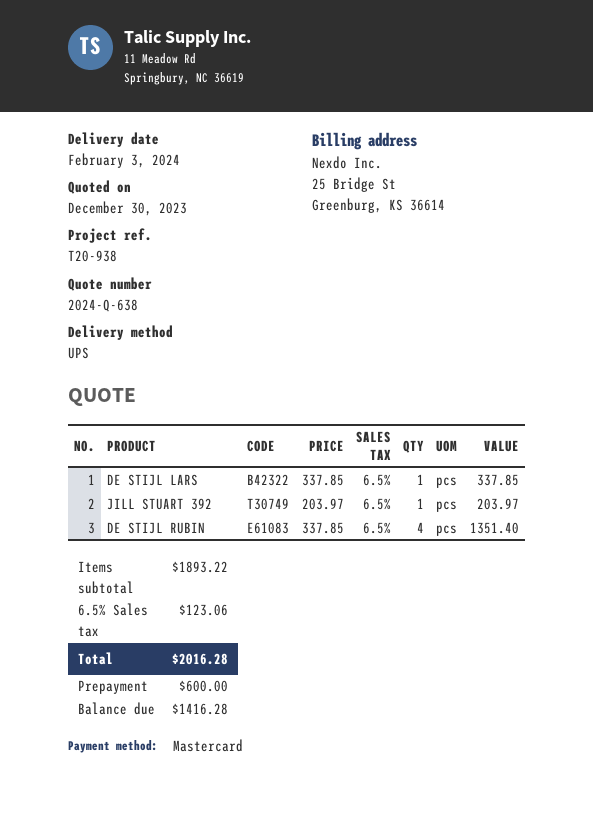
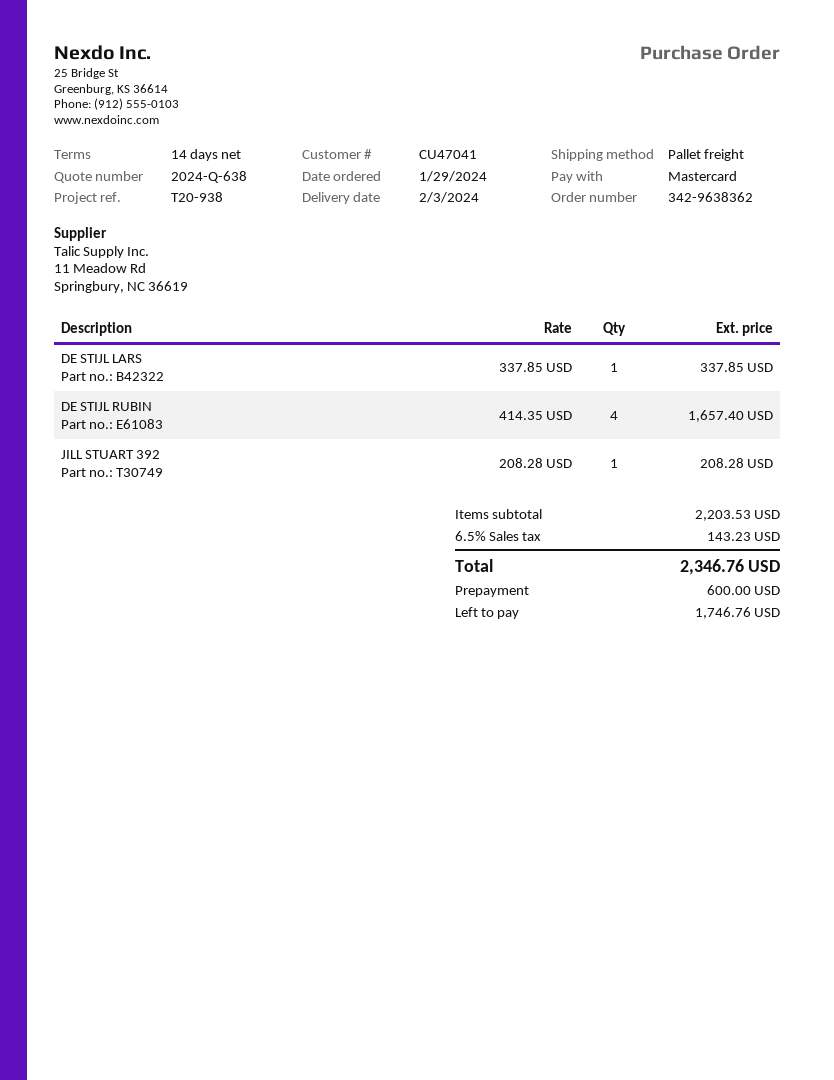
shipping method: UPS -> pallet freight
JILL STUART 392: 1 x 203.97 = 203.97 -> 1 x 208.28 = 208.28
DE STIJL RUBIN: 4 x 337.85 = 1351.40 -> 4 x 414.35 = 1657.40
subtotal: 1893.22 -> 2203.53
tax: 6.5% = 123.06 -> 6.5% = 143.23
total: 2016.28 -> 2346.76
balance: 1416.28 -> 1746.76

